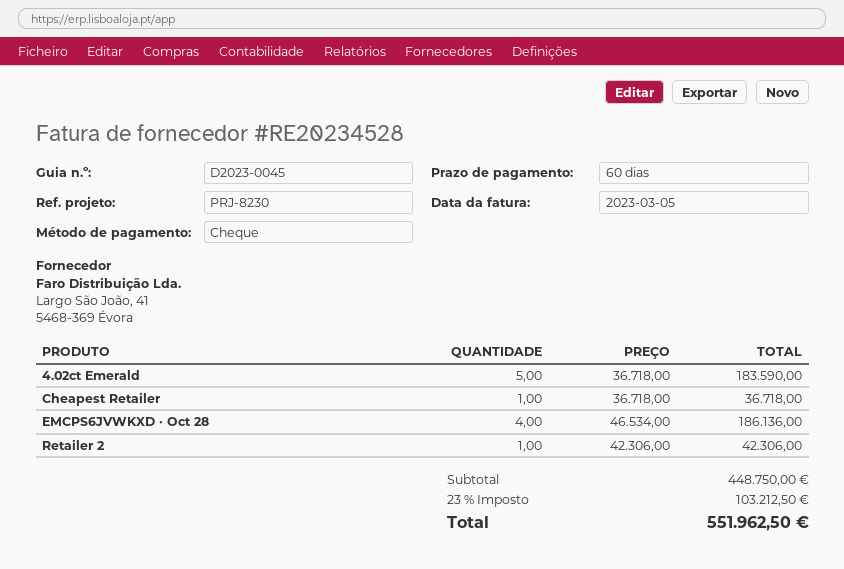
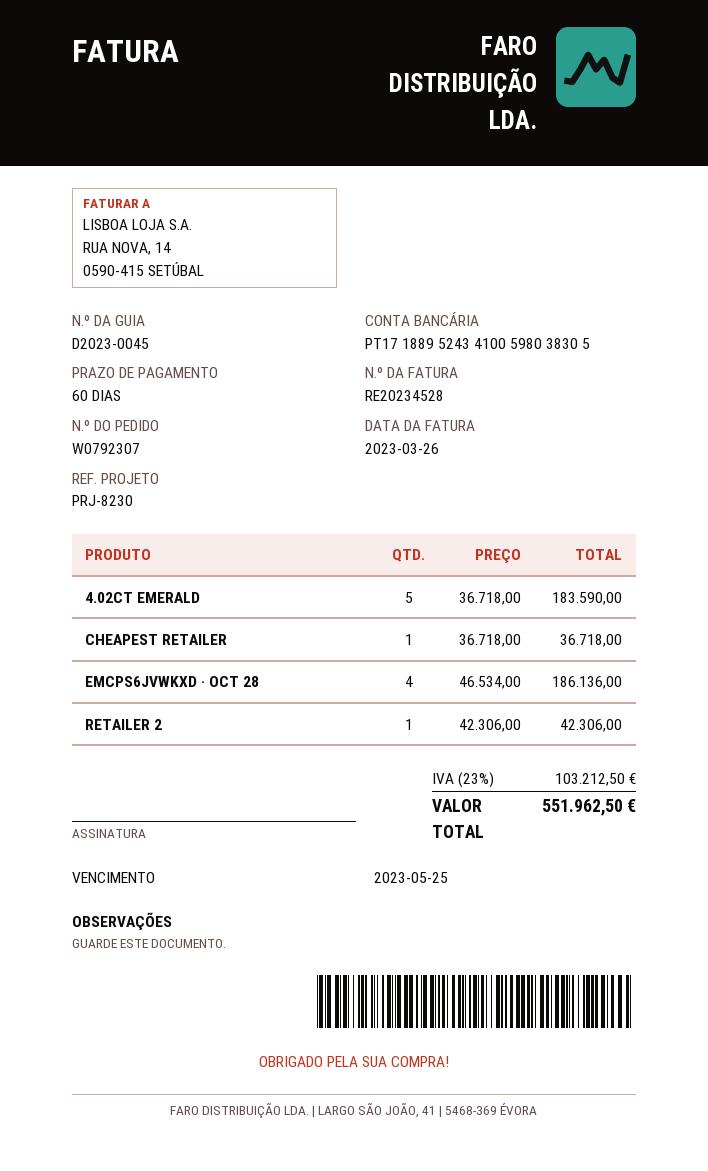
invoice date: 2023-03-05 -> 2023-03-26

